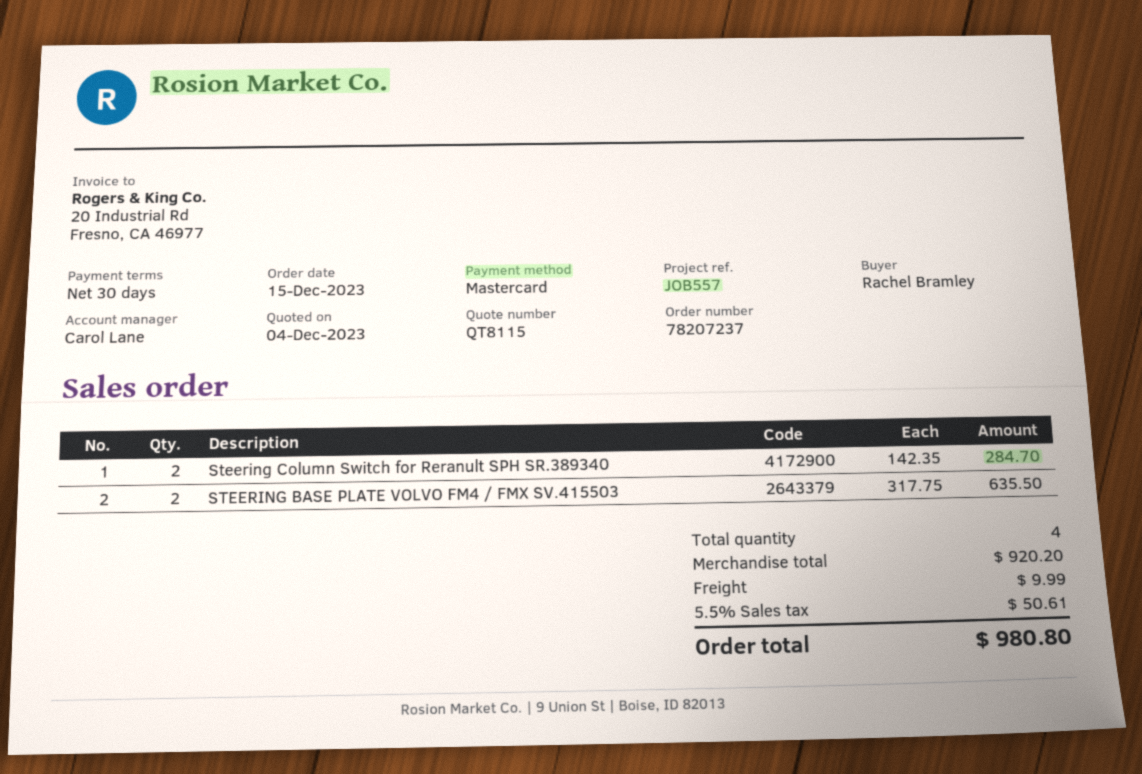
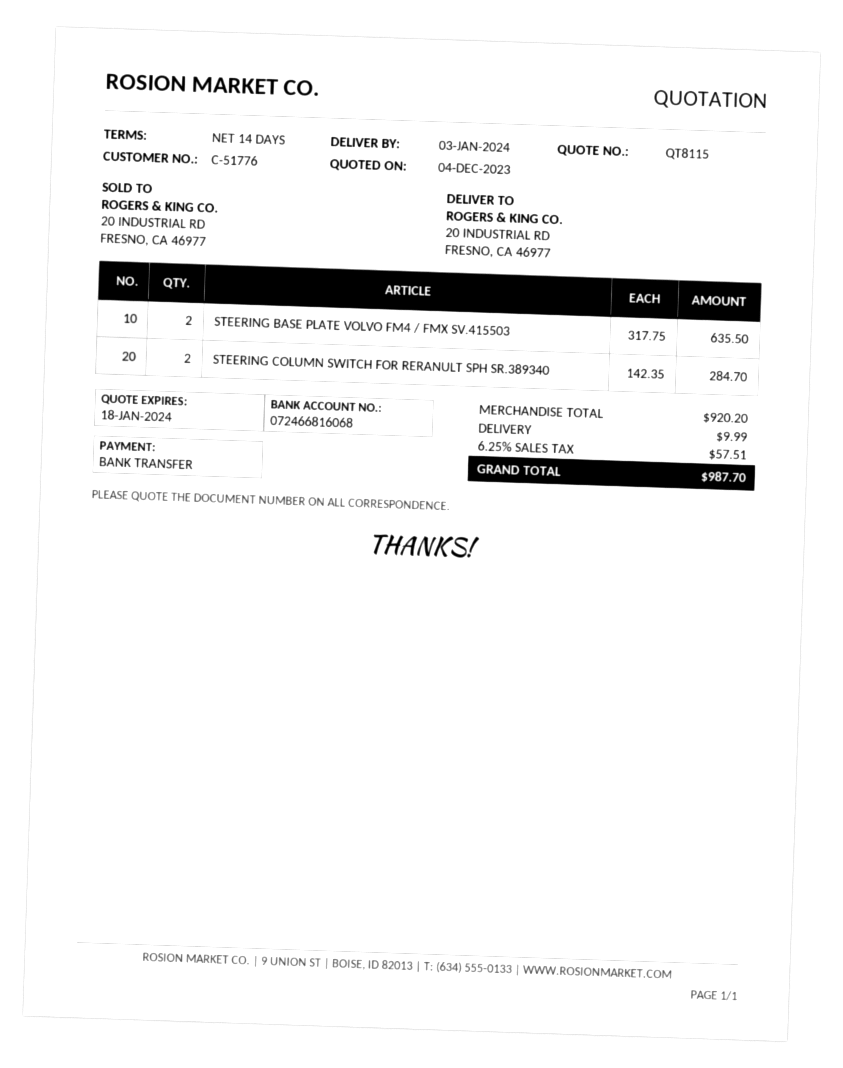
payment terms: 30 days -> 14 days
payment method: Mastercard -> bank transfer
tax: 5.5% = 50.61 -> 6.25% = 57.51
total: 980.80 -> 987.70

